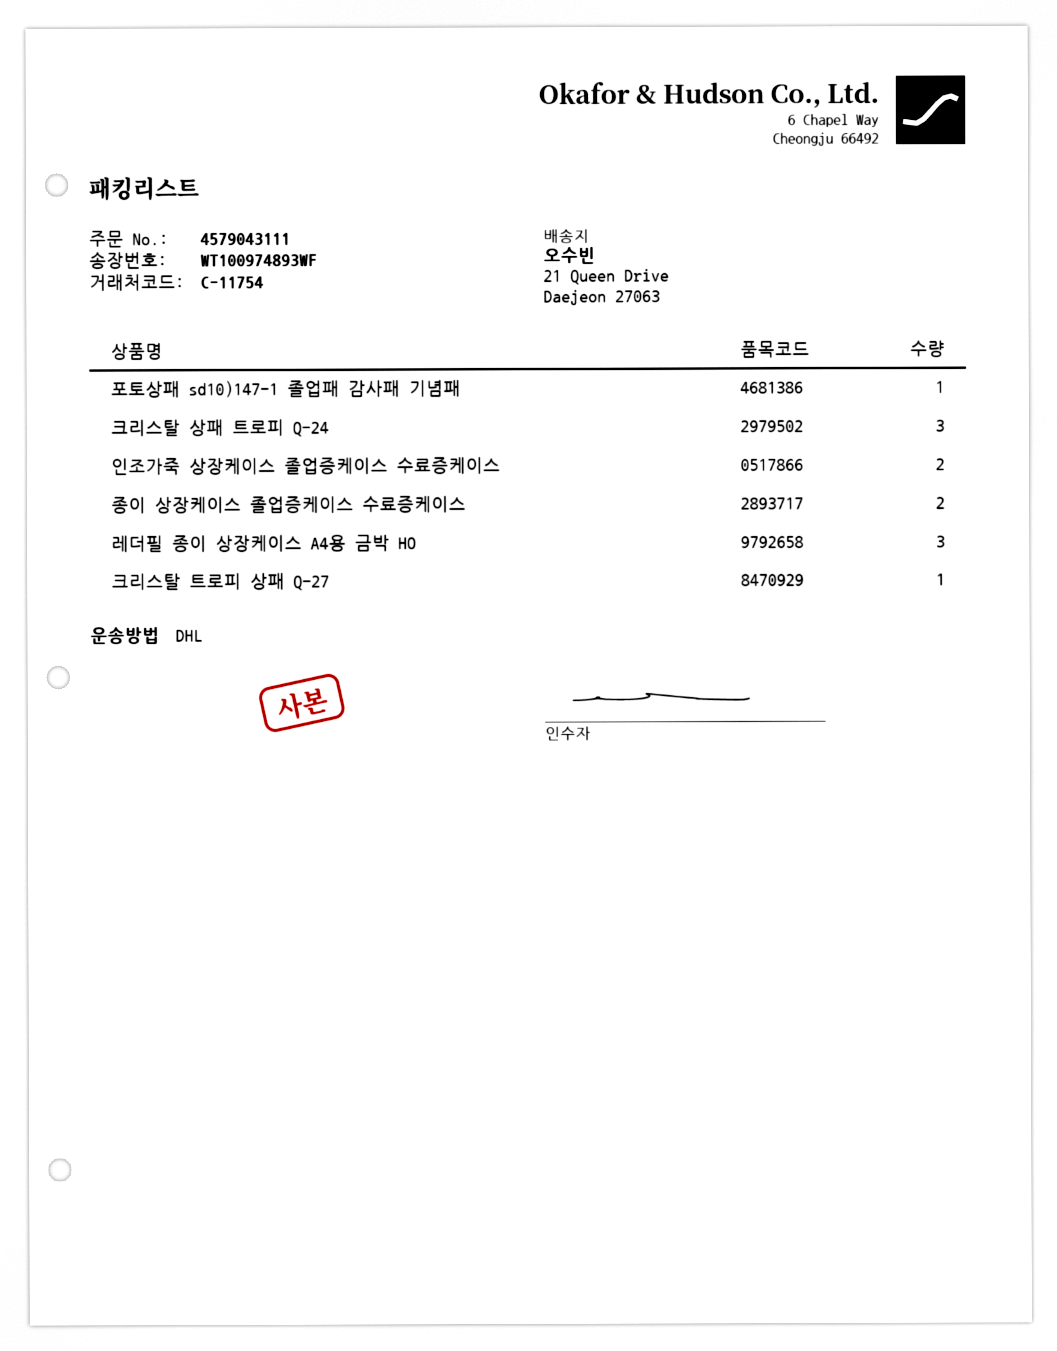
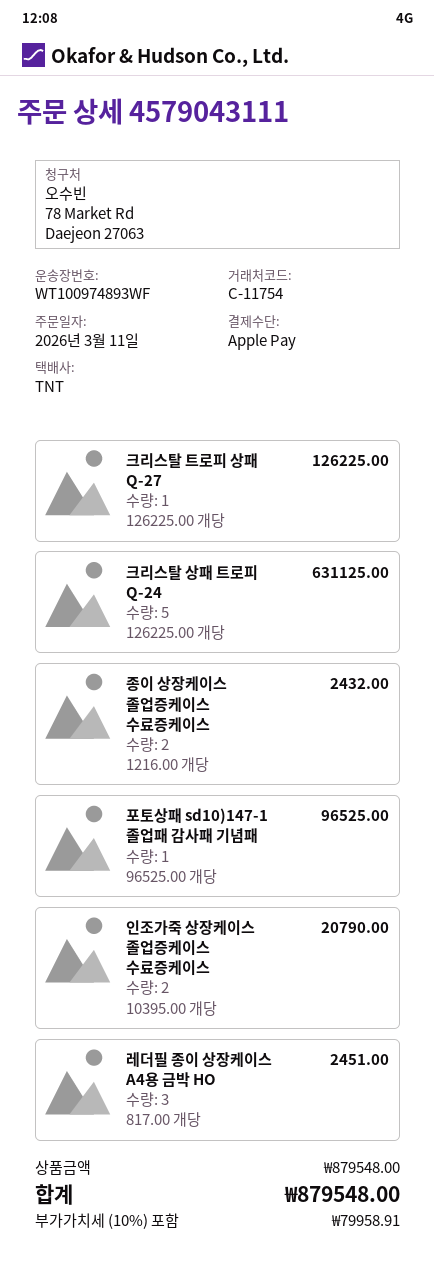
shipping method: DHL -> TNT
크리스탈 상패 트로피 Q-24: 3 -> 5

